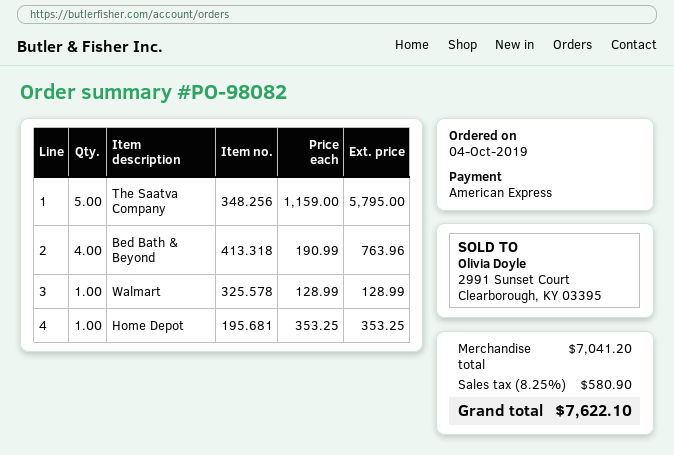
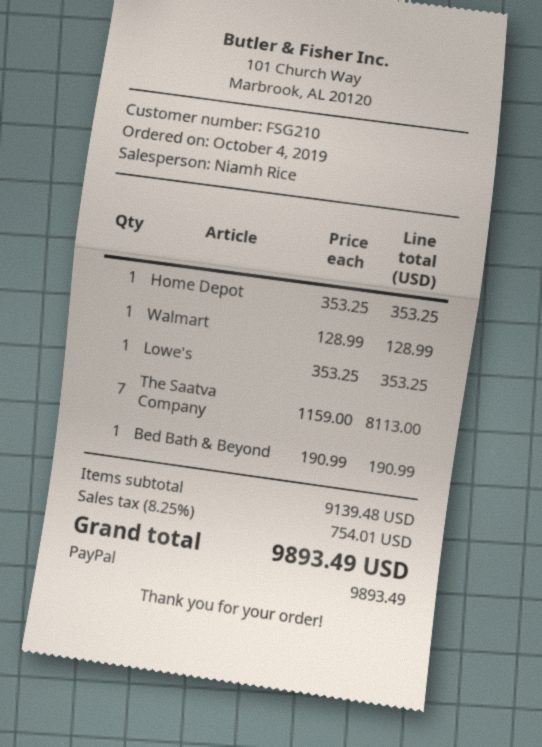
payment method: American Express -> PayPal
The Saatva Company: 5 x 1159.00 = 5795.00 -> 7 x 1159.00 = 8113.00
Bed Bath & Beyond: 4 x 190.99 = 763.96 -> 1 x 190.99 = 190.99
Lowe's: none -> 1 x 353.25 = 353.25
subtotal: 7041.20 -> 9139.48
tax: 8.25% = 580.90 -> 8.25% = 754.01
total: 7622.10 -> 9893.49

